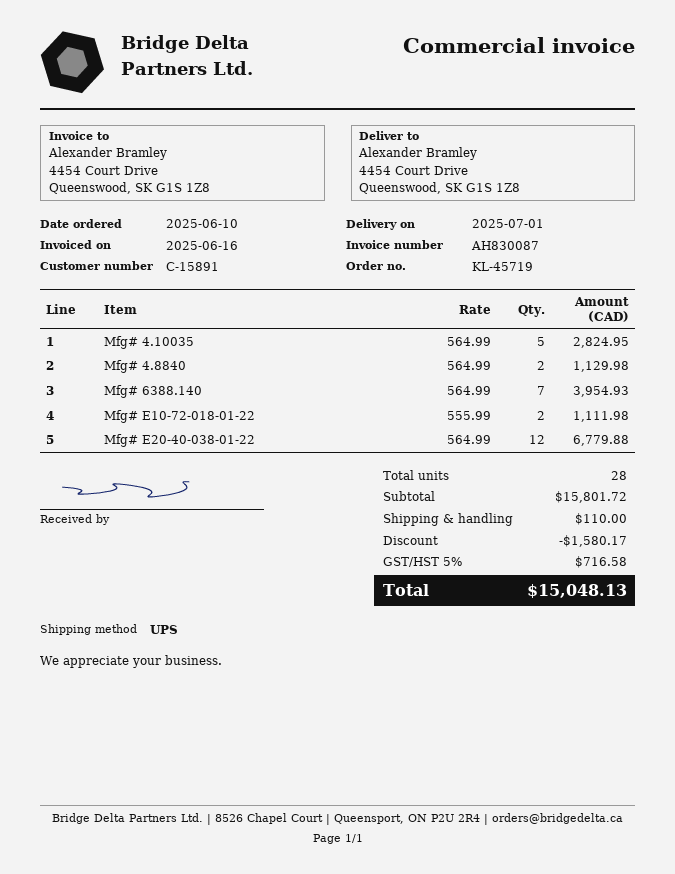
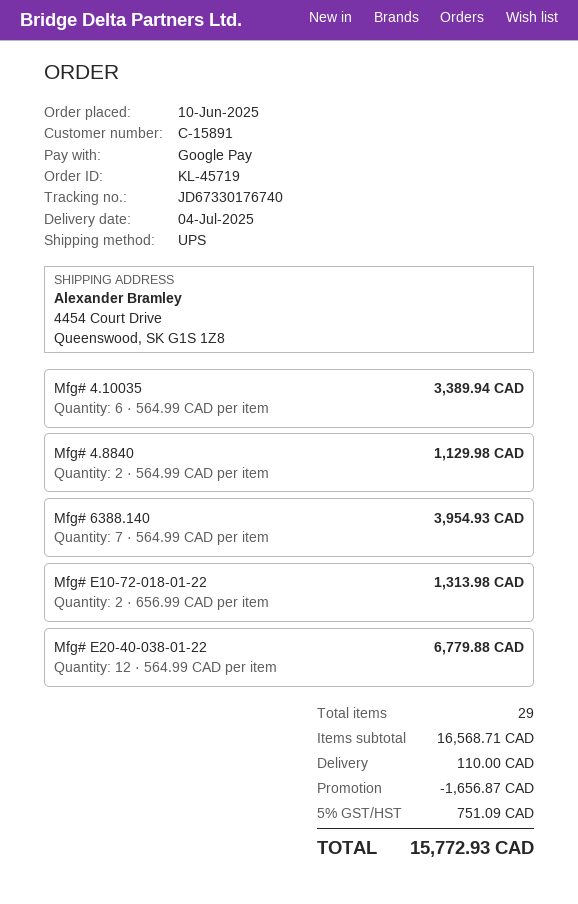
delivery date: 2025-07-01 -> 2025-07-04
Mfg# 4.10035: 5 x 564.99 = 2824.95 -> 6 x 564.99 = 3389.94
Mfg# E10-72-018-01-22: 2 x 555.99 = 1111.98 -> 2 x 656.99 = 1313.98
total quantity: 28 -> 29
subtotal: 15801.72 -> 16568.71
discount: 1580.17 -> 1656.87
tax: 5% = 716.58 -> 5% = 751.09
total: 15048.13 -> 15772.93

